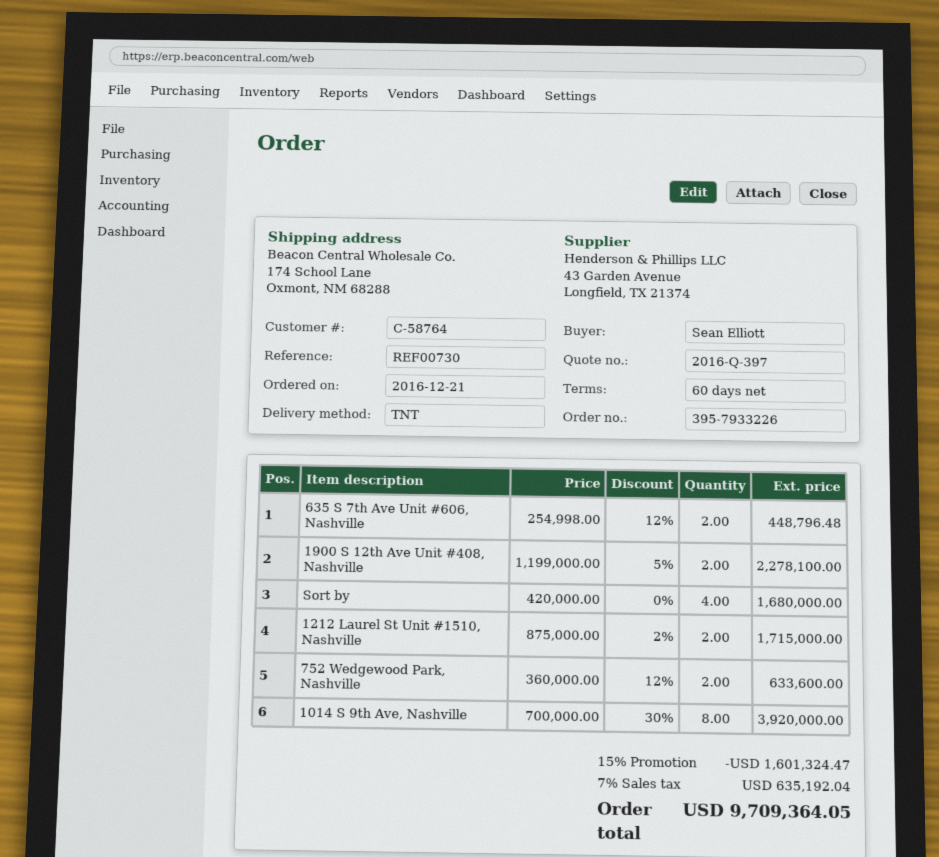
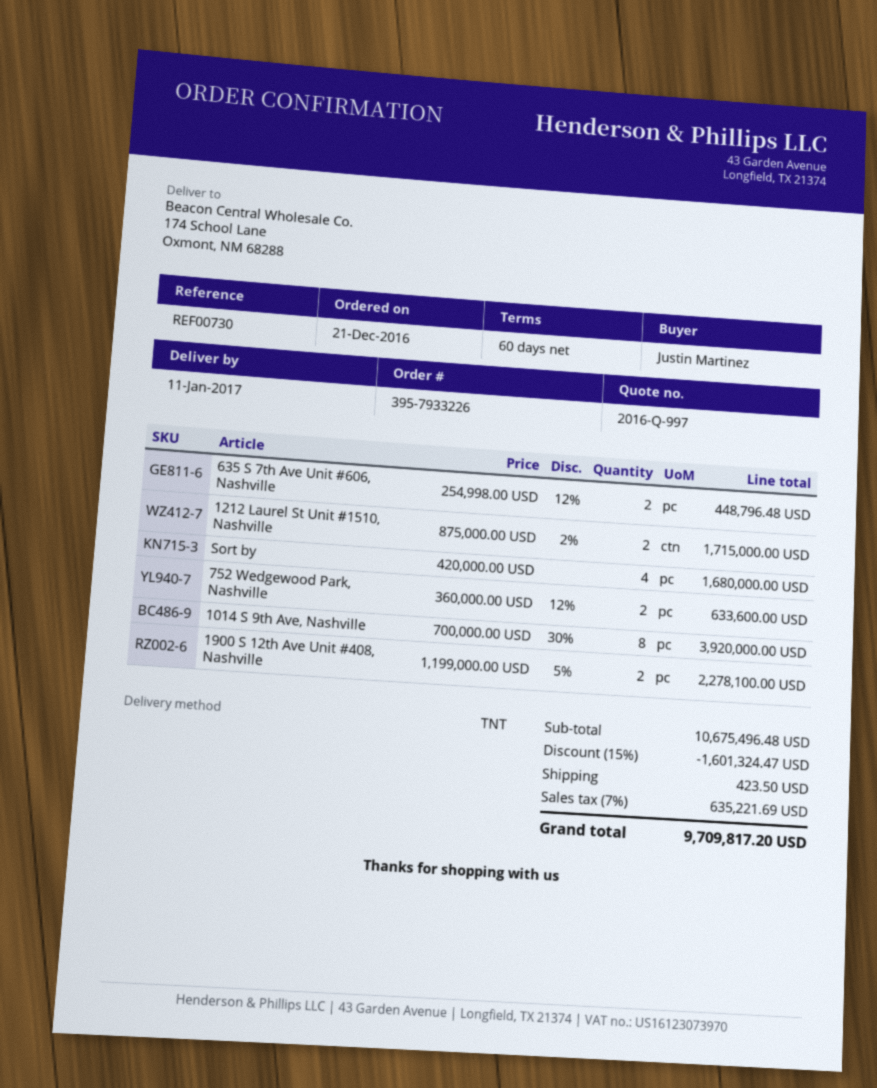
quote number: 2016-Q-397 -> 2016-Q-997
ordered by: Sean Elliott -> Justin Martinez
shipping: none -> 423.50
tax: 7% = 635192.04 -> 7% = 635221.69
total: 9709364.05 -> 9709817.20

